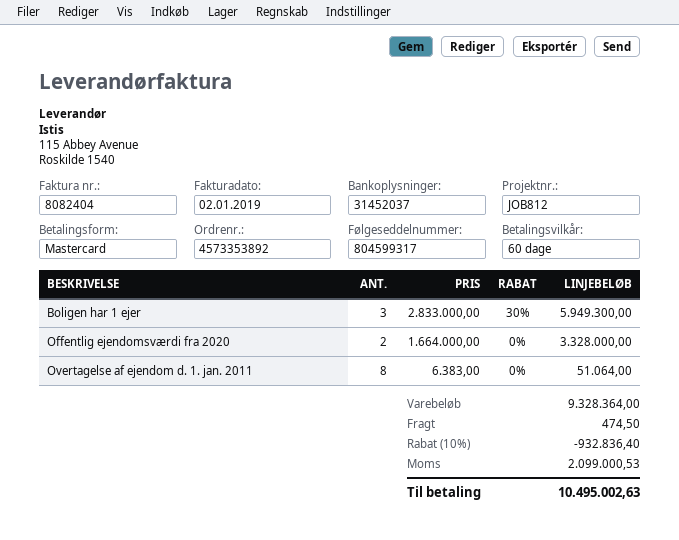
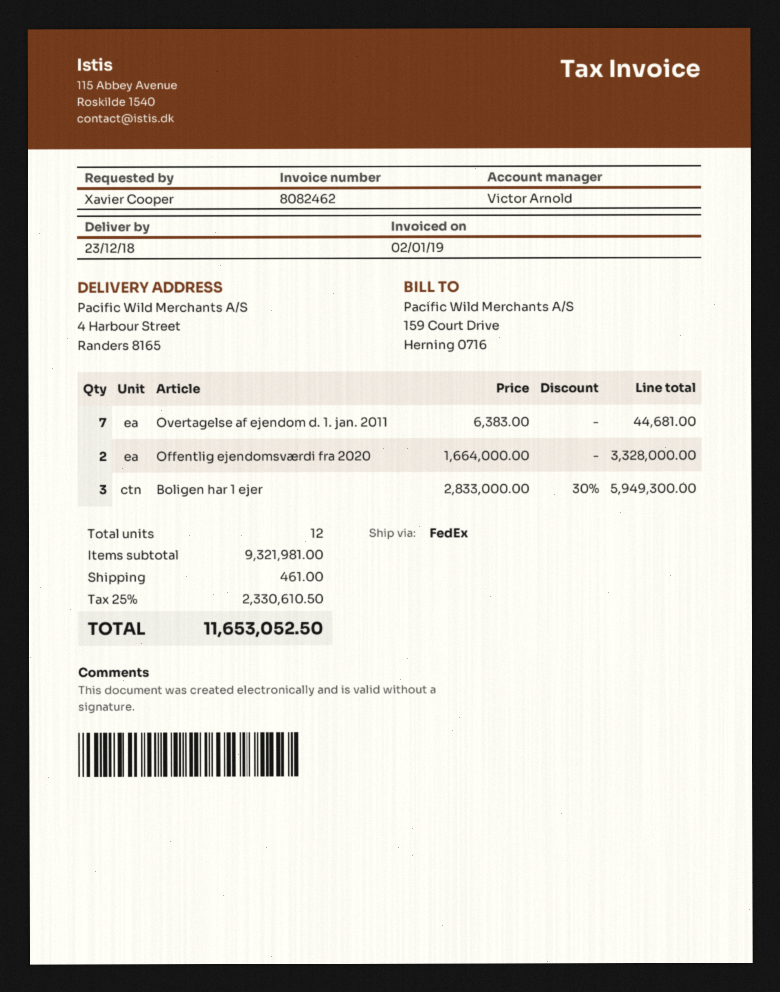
invoice number: 8082404 -> 8082462
Overtagelse af ejendom d. 1. jan. 2011: 8 x 6383.00 = 51064.00 -> 7 x 6383.00 = 44681.00
subtotal: 9328364.00 -> 9321981.00
discount: 10% = 932836.40 -> none
shipping: 474.50 -> 461.00
tax: 2099000.53 -> 2330610.50
total: 10495002.63 -> 11653052.50

